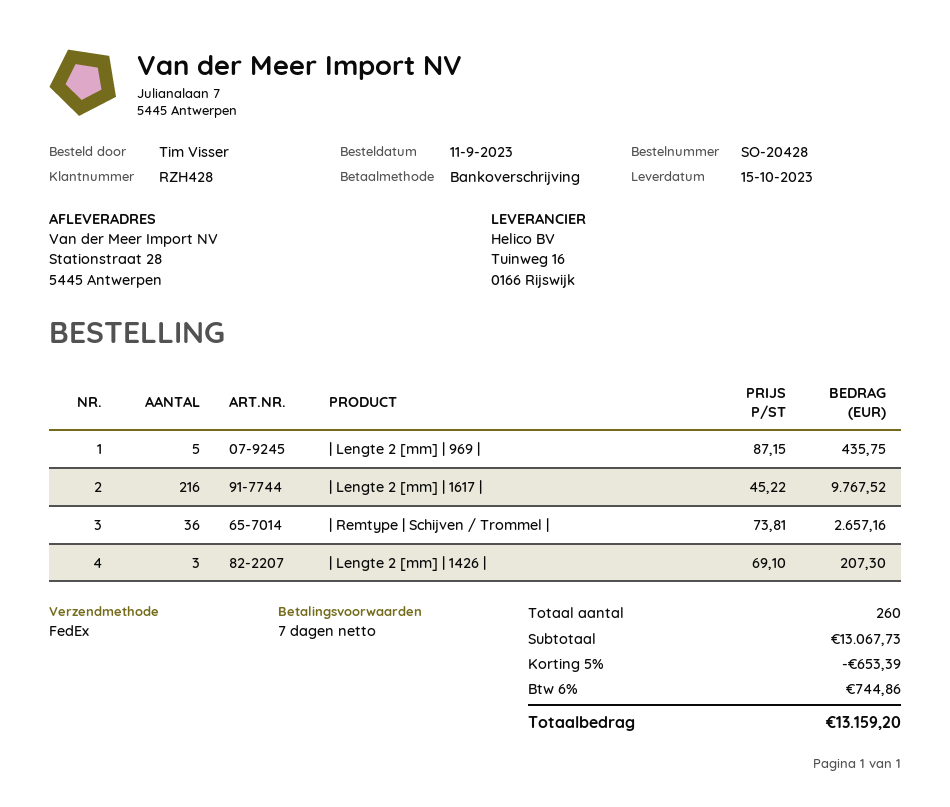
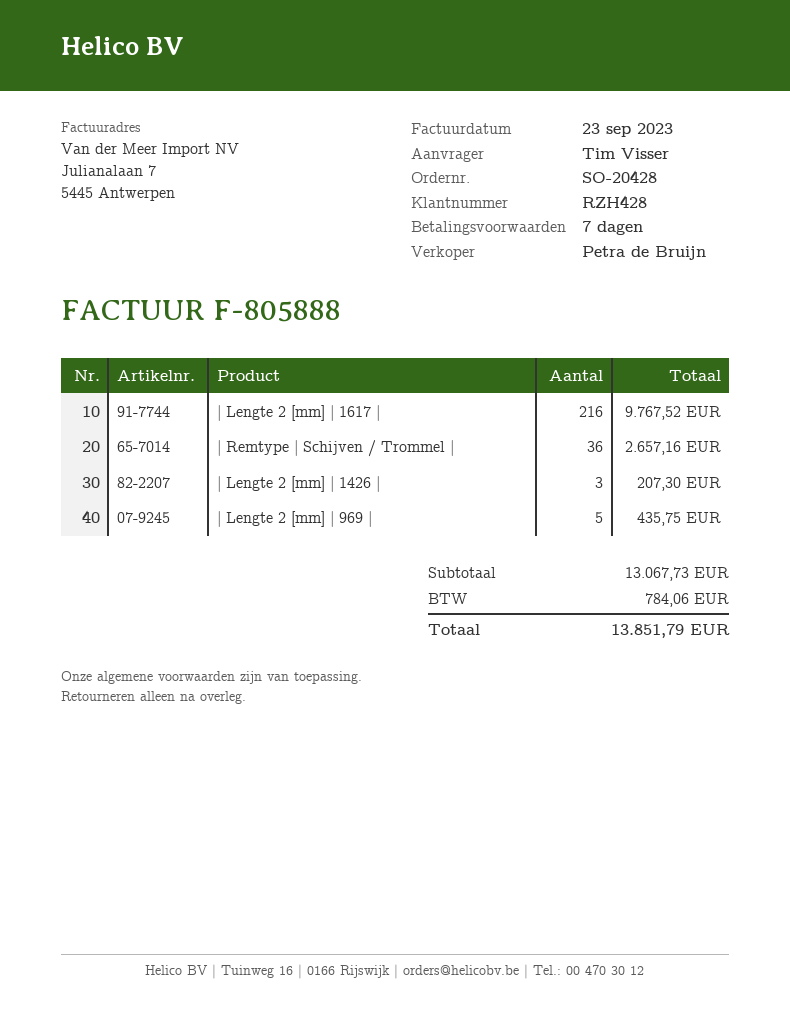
discount: 5% = 653.39 -> none
tax: 744.86 -> 784.06
total: 13159.20 -> 13851.79

